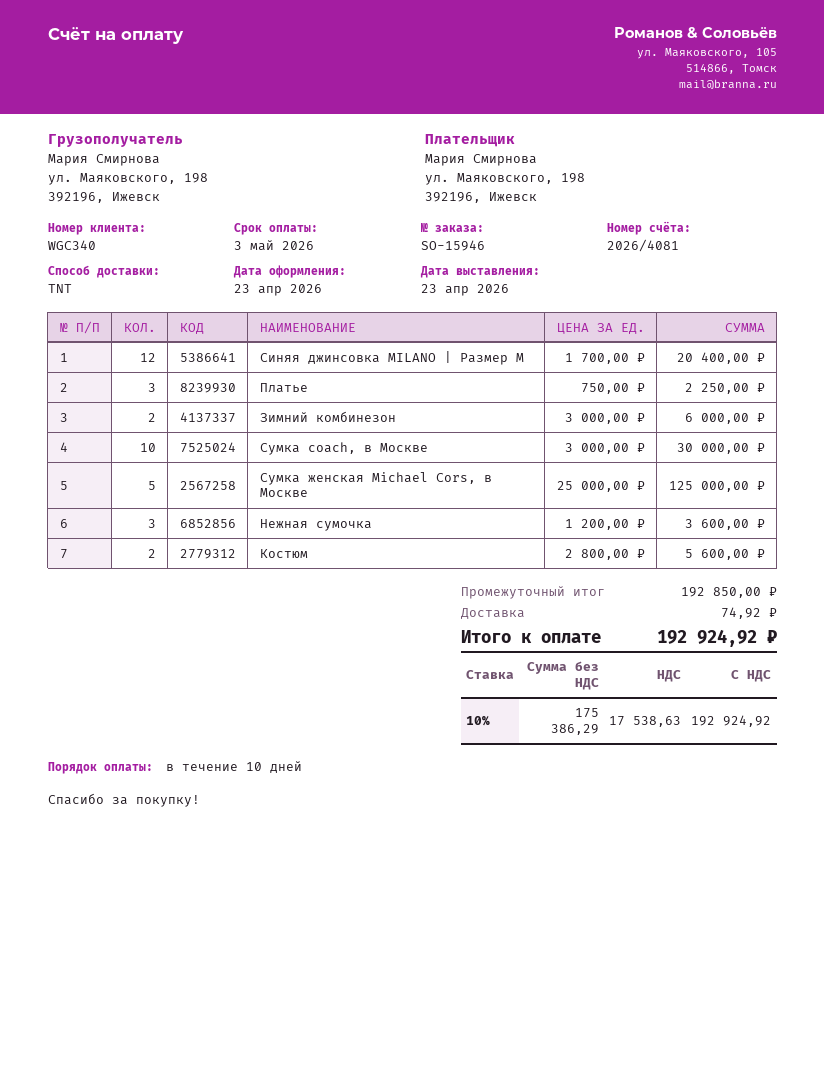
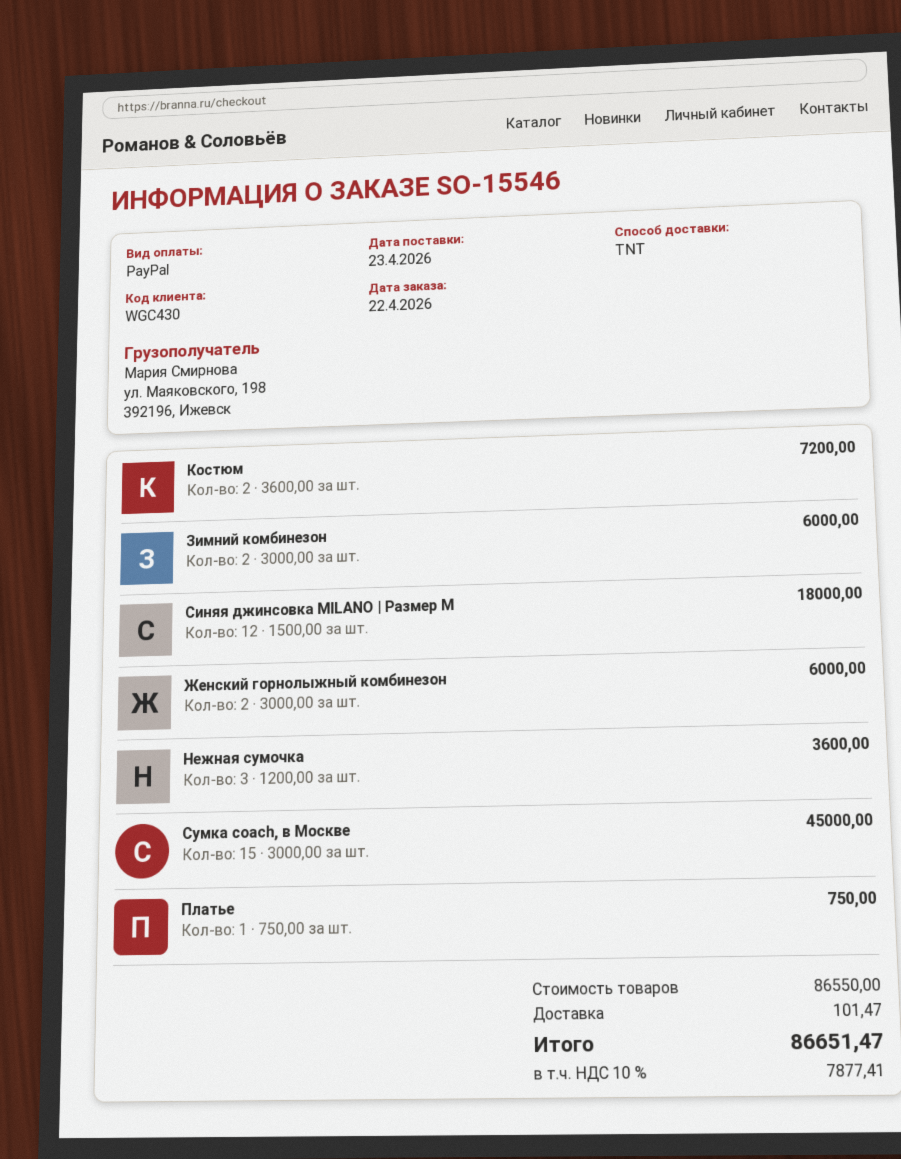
order number: SO-15946 -> SO-15546
order date: 2026-04-23 -> 2026-04-22
customer number: WGC340 -> WGC430
Синяя джинсовка MILANO | Размер M: 12 x 1700.00 = 20400.00 -> 12 x 1500.00 = 18000.00
Платье: 3 x 750.00 = 2250.00 -> 1 x 750.00 = 750.00
Сумка coach, в Москве: 10 x 3000.00 = 30000.00 -> 15 x 3000.00 = 45000.00
Сумка женская Michael Cors, в Москве: 5 x 25000.00 = 125000.00 -> none
Костюм: 2 x 2800.00 = 5600.00 -> 2 x 3600.00 = 7200.00
Женский горнолыжный комбинезон: none -> 2 x 3000.00 = 6000.00
subtotal: 192850.00 -> 86550.00
shipping: 74.92 -> 101.47
tax: 10% = 17538.63 -> 10% = 7877.41
total: 192924.92 -> 86651.47

